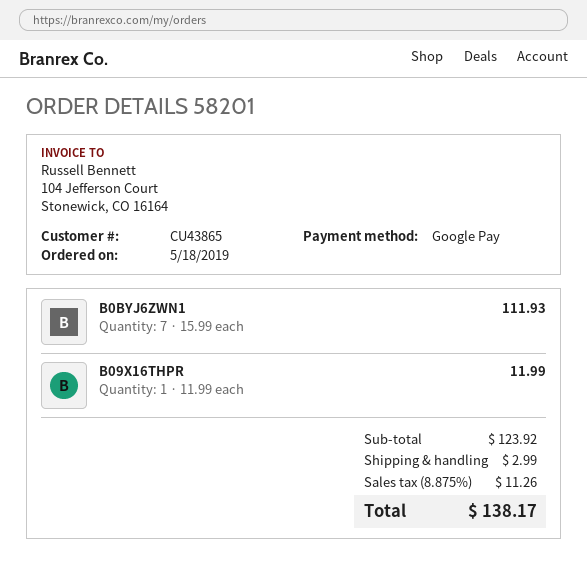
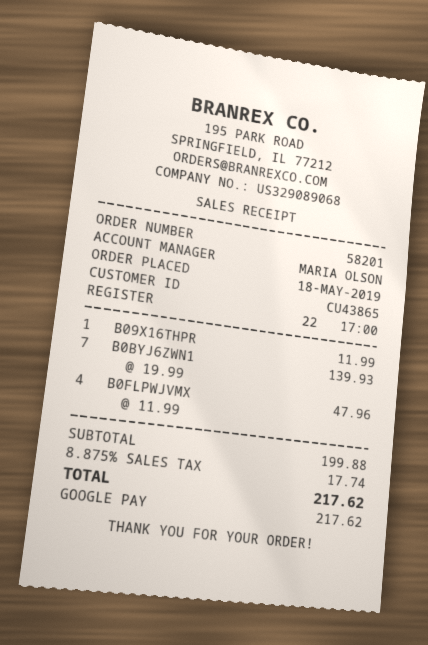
B0BYJ6ZWN1: 7 x 15.99 = 111.93 -> 7 x 19.99 = 139.93
B0FLPWJVMX: none -> 4 x 11.99 = 47.96
subtotal: 123.92 -> 199.88
shipping: 2.99 -> none
tax: 8.875% = 11.26 -> 8.875% = 17.74
total: 138.17 -> 217.62

